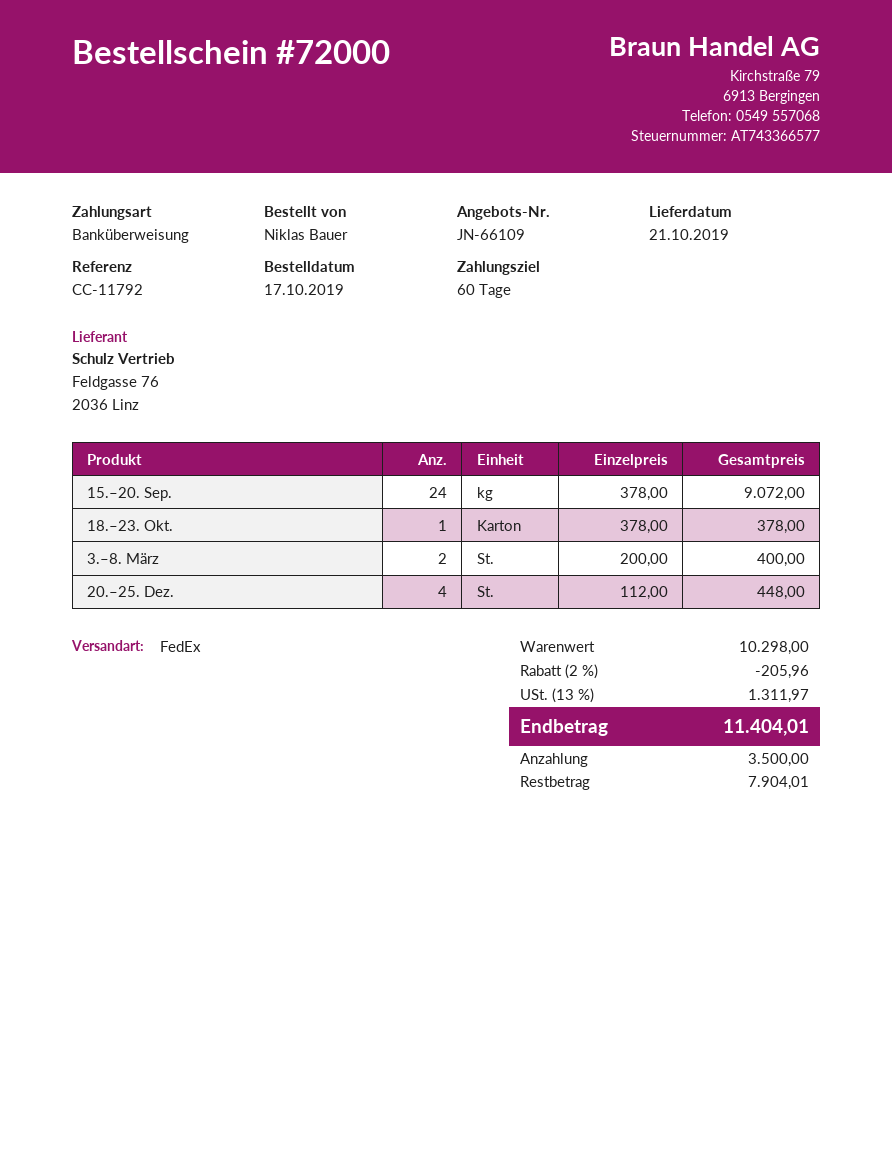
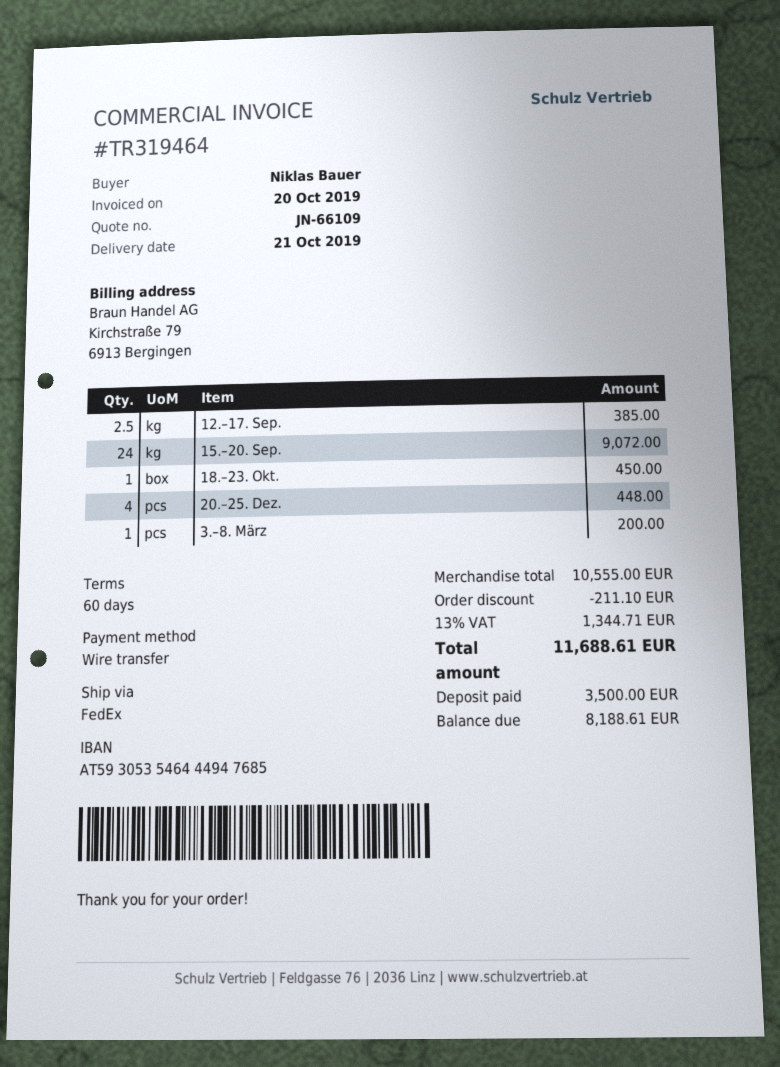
18.–23. Okt.: 1 for 378.00 -> 1 for 450.00
3.–8. März: 2 for 400.00 -> 1 for 200.00
12.–17. Sep.: none -> 2.5 for 385.00
subtotal: 10298.00 -> 10555.00
discount: 205.96 -> 211.10
tax: 13% = 1311.97 -> 13% = 1344.71
total: 11404.01 -> 11688.61
balance: 7904.01 -> 8188.61

